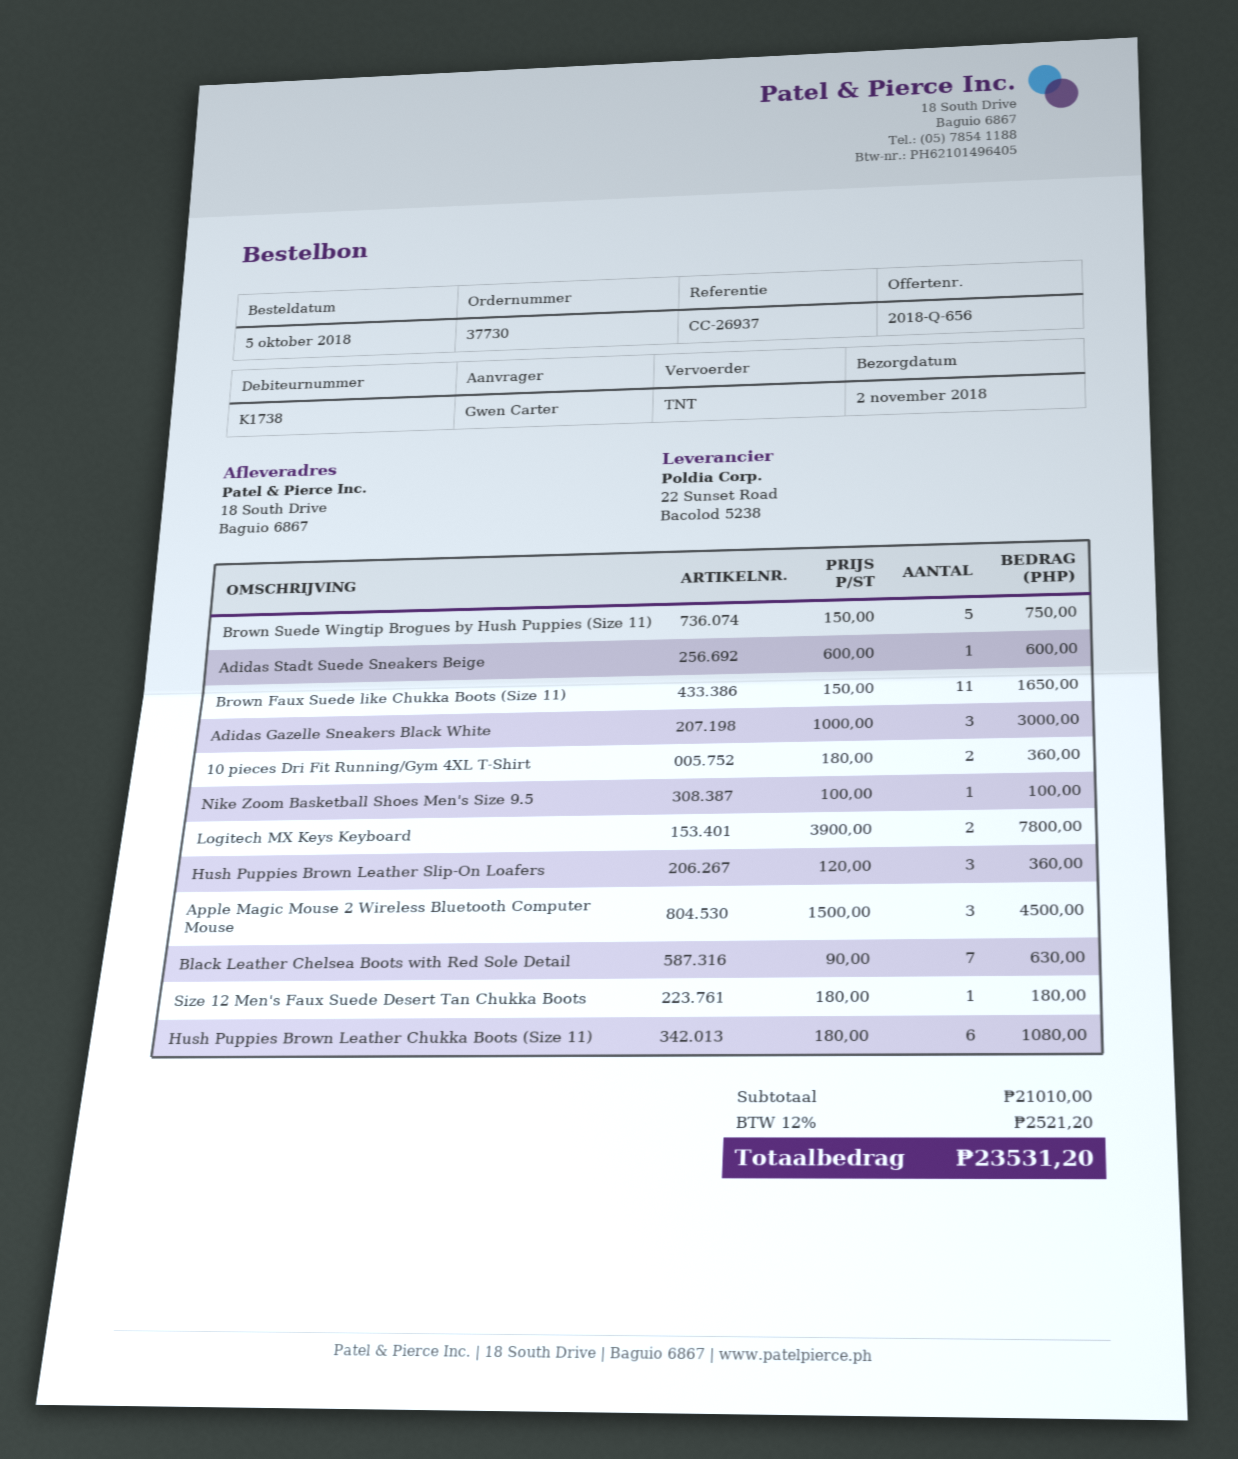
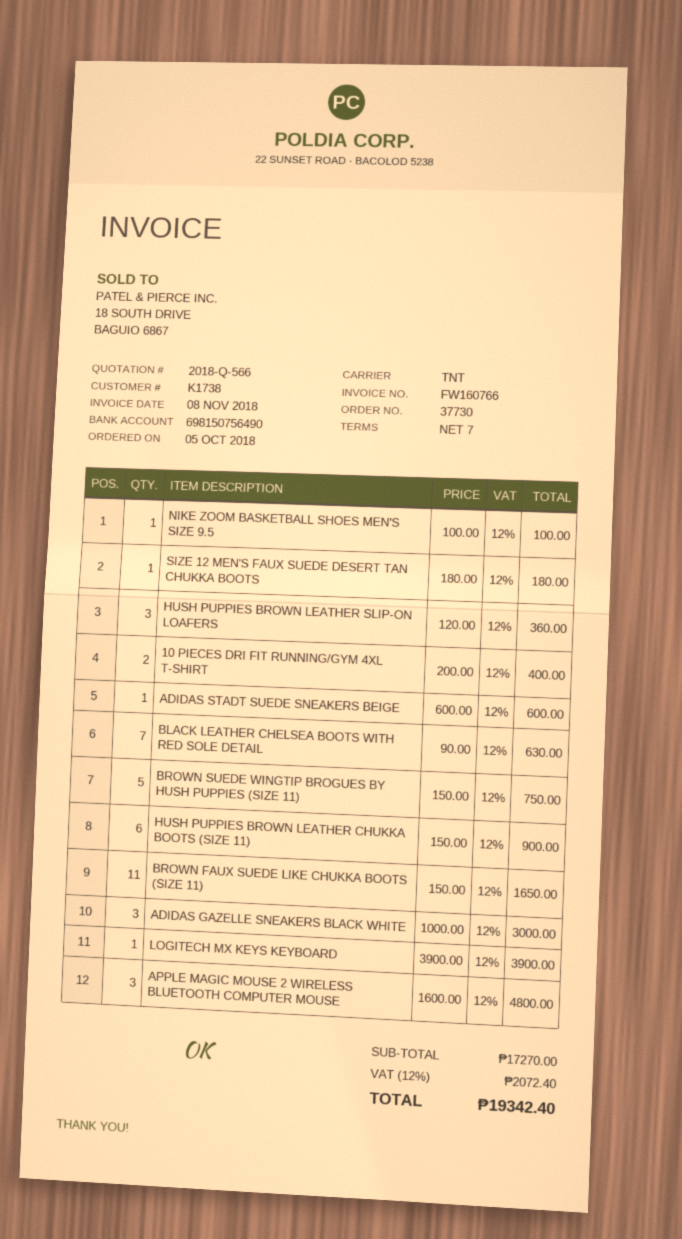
quote number: 2018-Q-656 -> 2018-Q-566
10 pieces Dri Fit Running/Gym 4XL T-Shirt: 2 x 180.00 = 360.00 -> 2 x 200.00 = 400.00
Logitech MX Keys Keyboard: 2 x 3900.00 = 7800.00 -> 1 x 3900.00 = 3900.00
Apple Magic Mouse 2 Wireless Bluetooth Computer Mouse: 3 x 1500.00 = 4500.00 -> 3 x 1600.00 = 4800.00
Hush Puppies Brown Leather Chukka Boots (Size 11): 6 x 180.00 = 1080.00 -> 6 x 150.00 = 900.00
subtotal: 21010.00 -> 17270.00
tax: 12% = 2521.20 -> 12% = 2072.40
total: 23531.20 -> 19342.40

